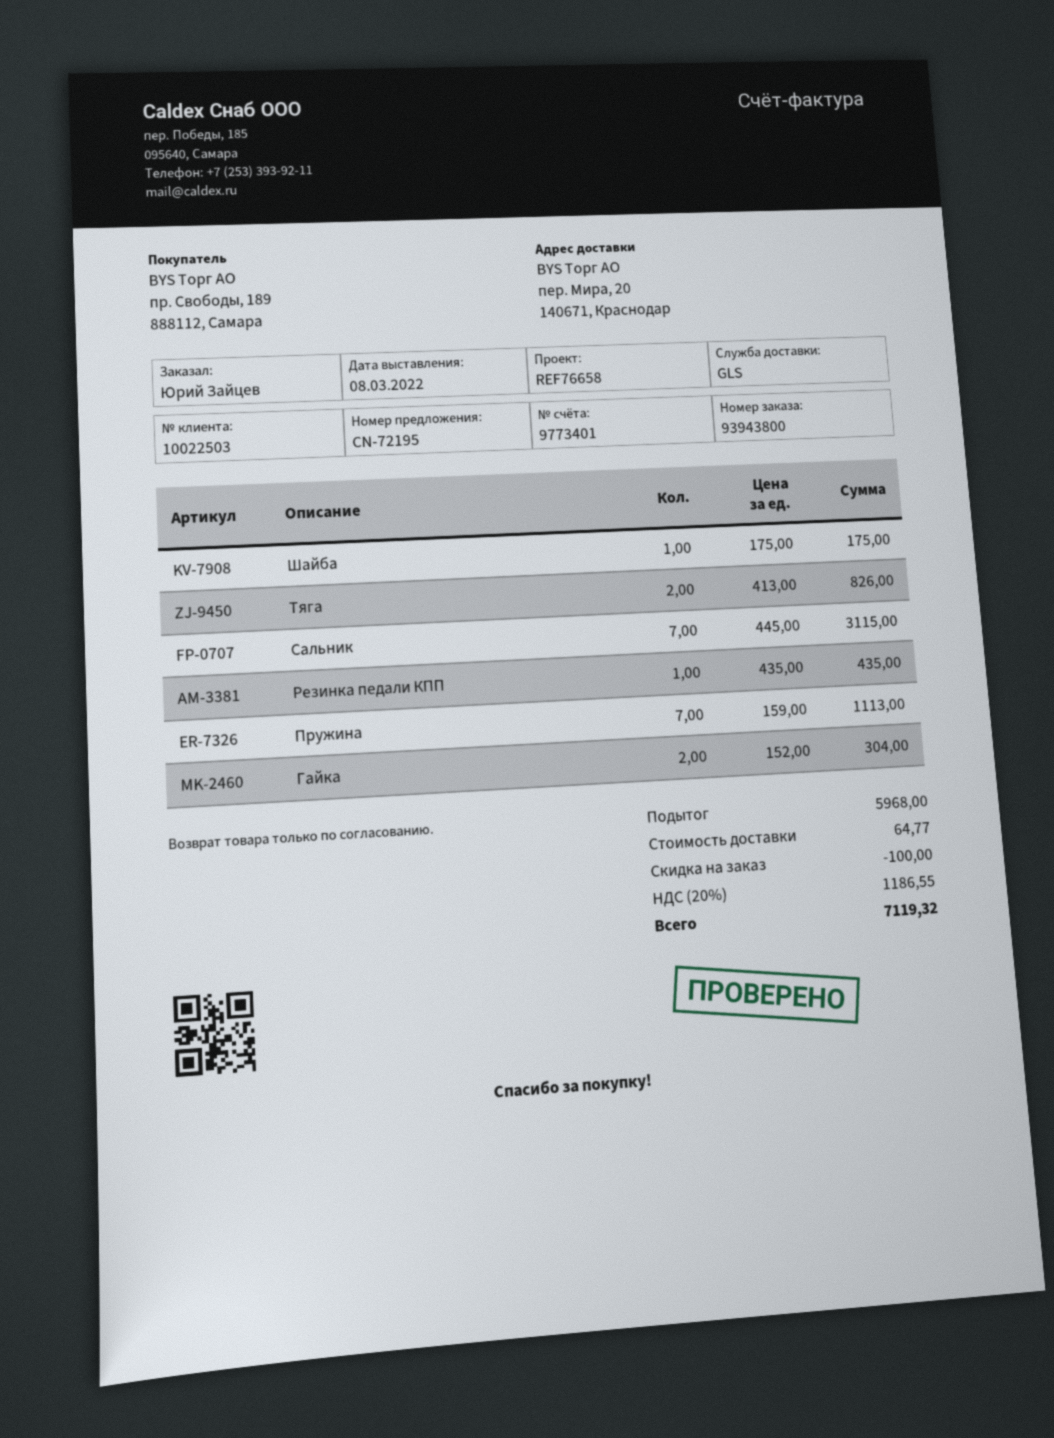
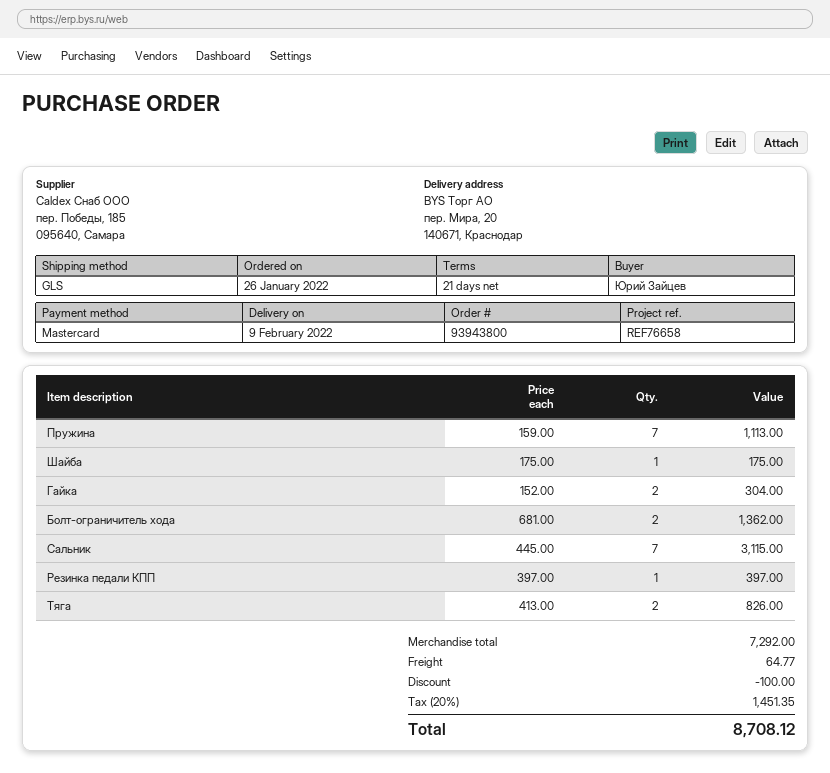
Резинка педали КПП: 1 x 435.00 = 435.00 -> 1 x 397.00 = 397.00
Болт-ограничитель хода: none -> 2 x 681.00 = 1362.00
subtotal: 5968.00 -> 7292.00
tax: 20% = 1186.55 -> 20% = 1451.35
total: 7119.32 -> 8708.12

